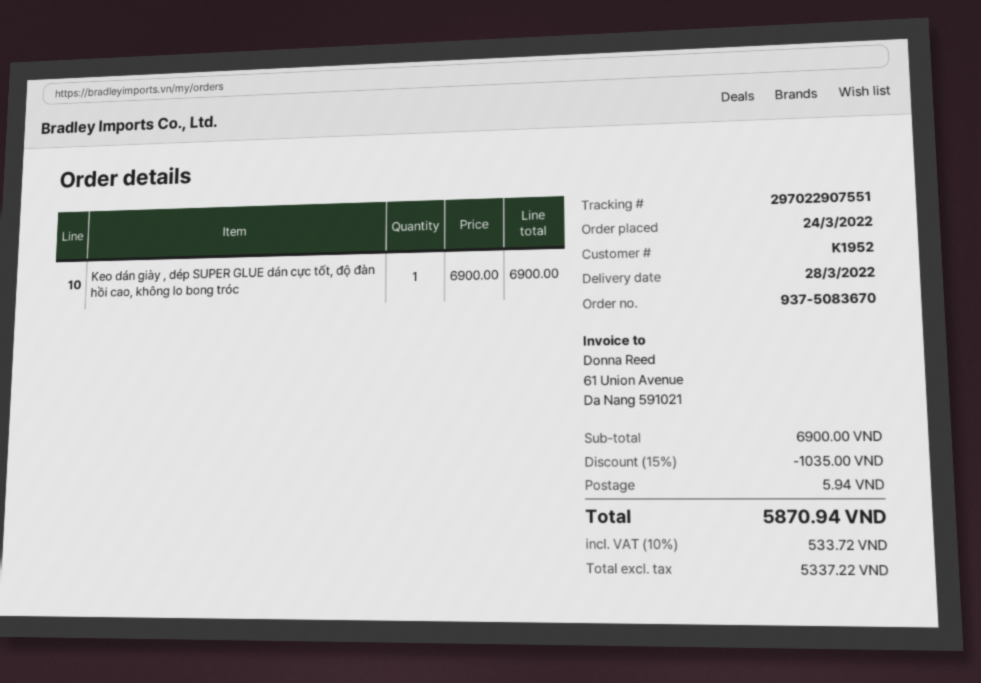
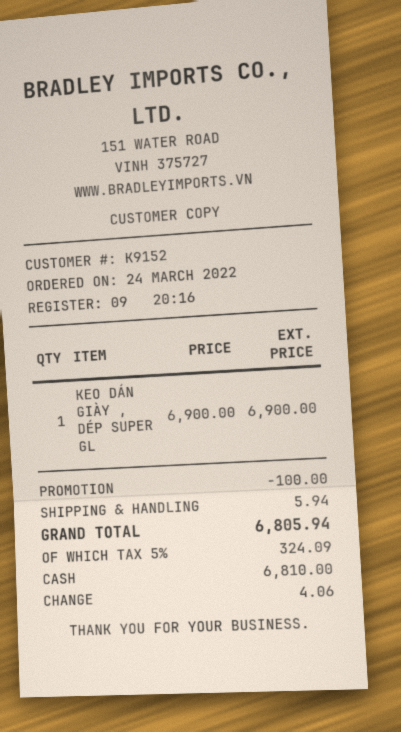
customer number: K1952 -> K9152
discount: 1035.00 -> 100.00
tax: 10% = 533.72 -> 5% = 324.09
total: 5870.94 -> 6805.94

